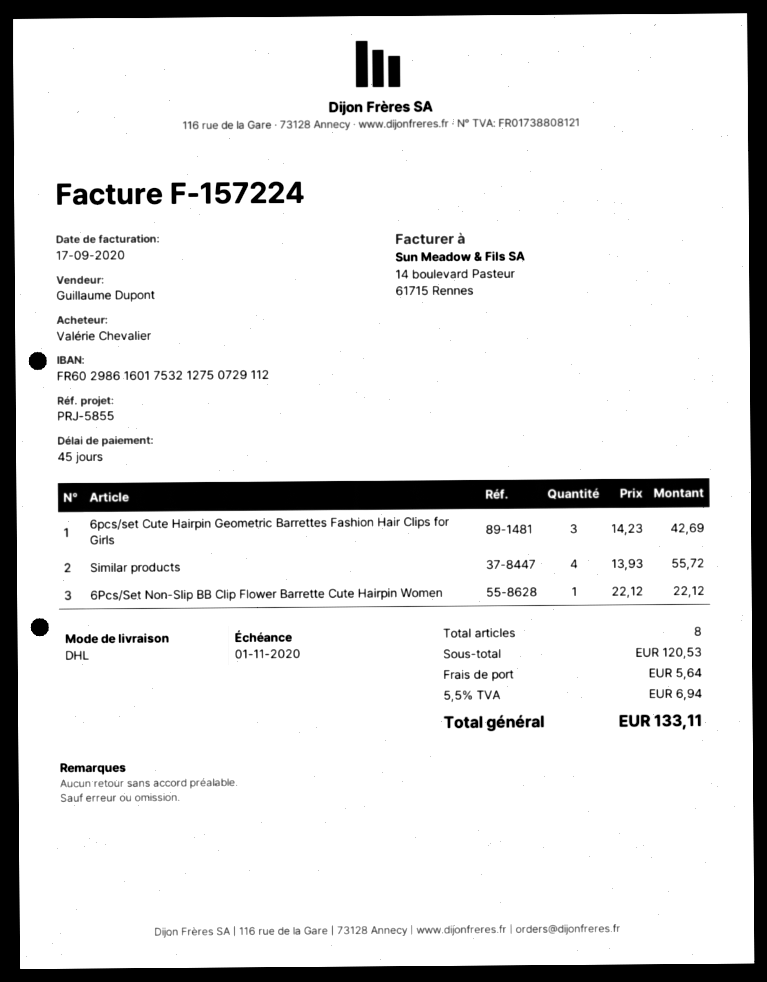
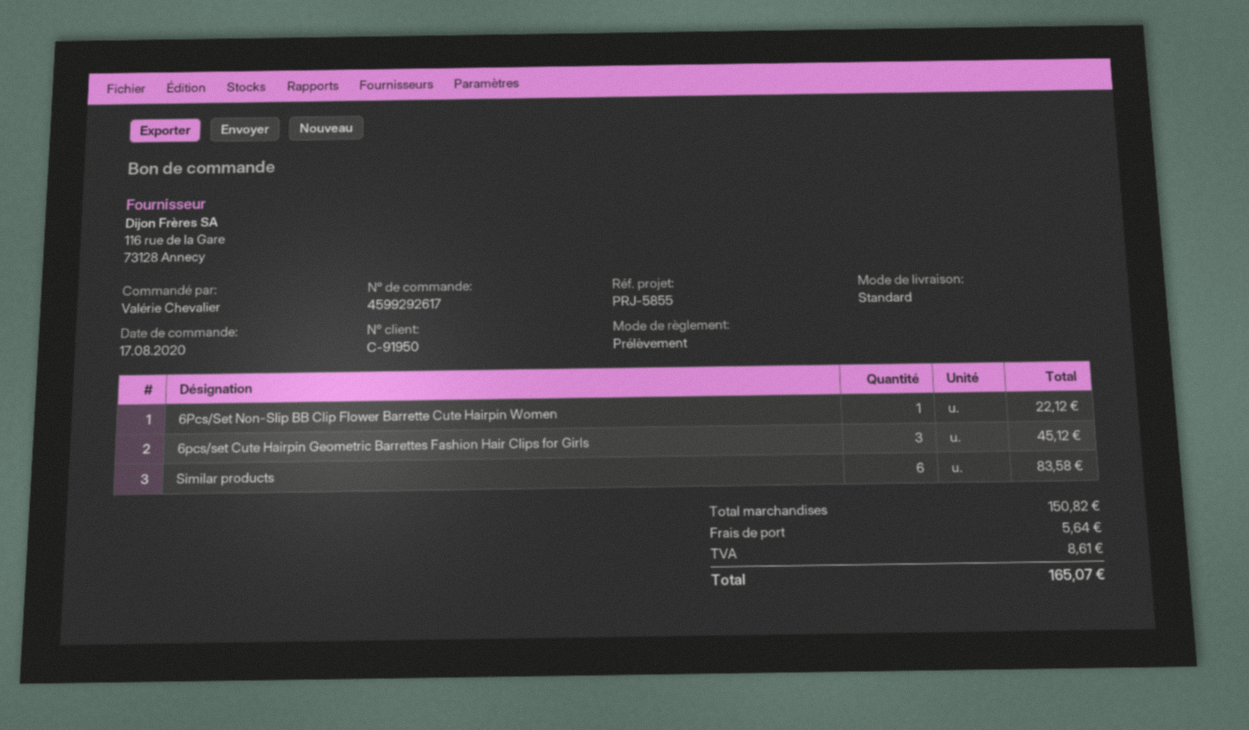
shipping method: DHL -> standard
6pcs/set Cute Hairpin Geometric Barrettes Fashion Hair Clips for Girls: 3 for 42.69 -> 3 for 45.12
Similar products: 4 for 55.72 -> 6 for 83.58
subtotal: 120.53 -> 150.82
tax: 6.94 -> 8.61
total: 133.11 -> 165.07

